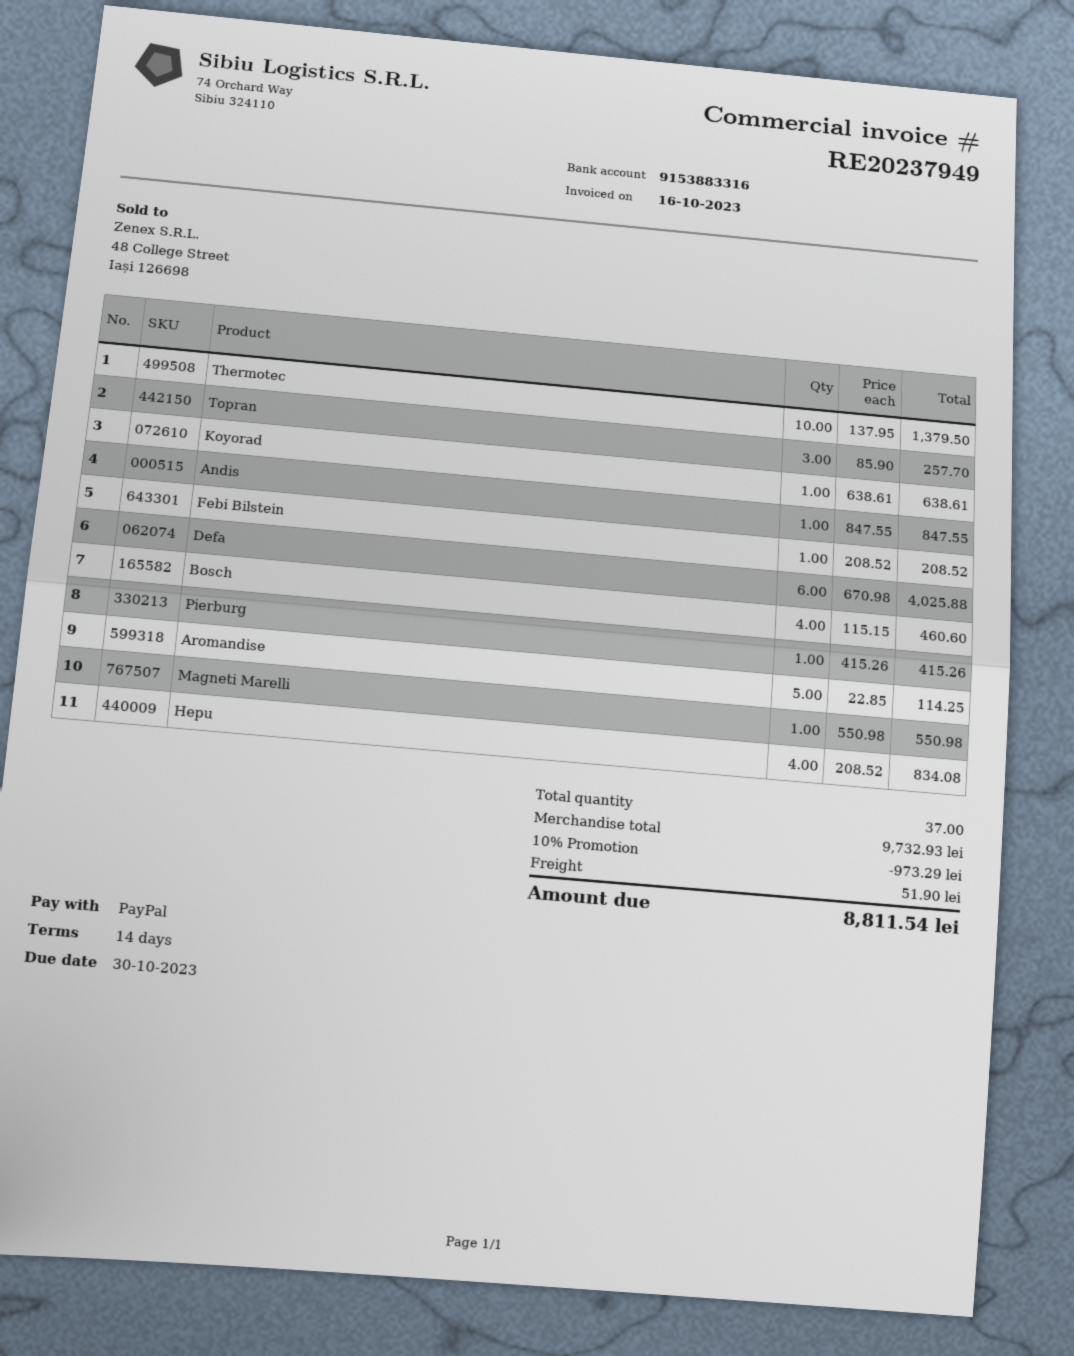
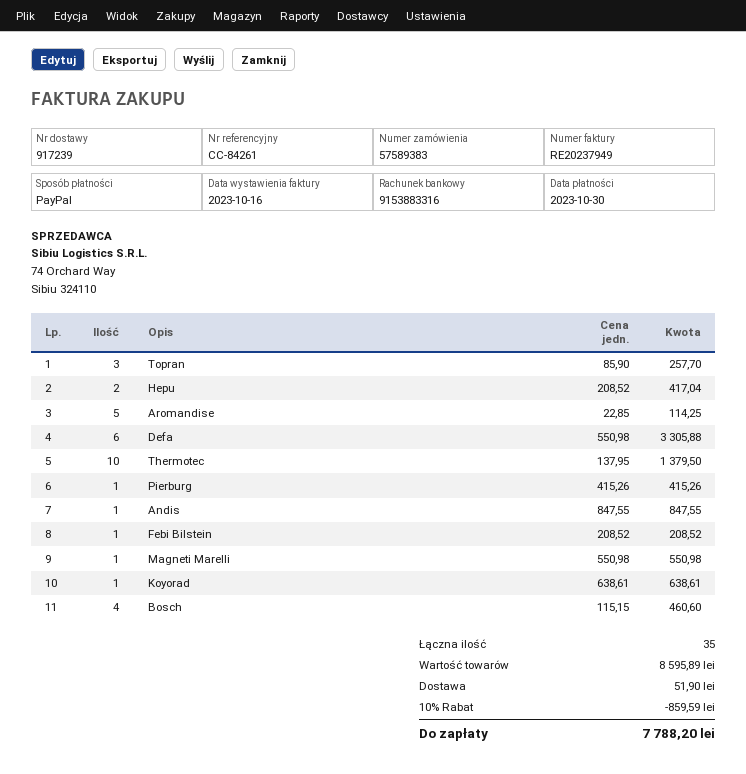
Defa: 6 x 670.98 = 4025.88 -> 6 x 550.98 = 3305.88
Hepu: 4 x 208.52 = 834.08 -> 2 x 208.52 = 417.04
total quantity: 37 -> 35
subtotal: 9732.93 -> 8595.89
discount: 10% = 973.29 -> 10% = 859.59
total: 8811.54 -> 7788.20

